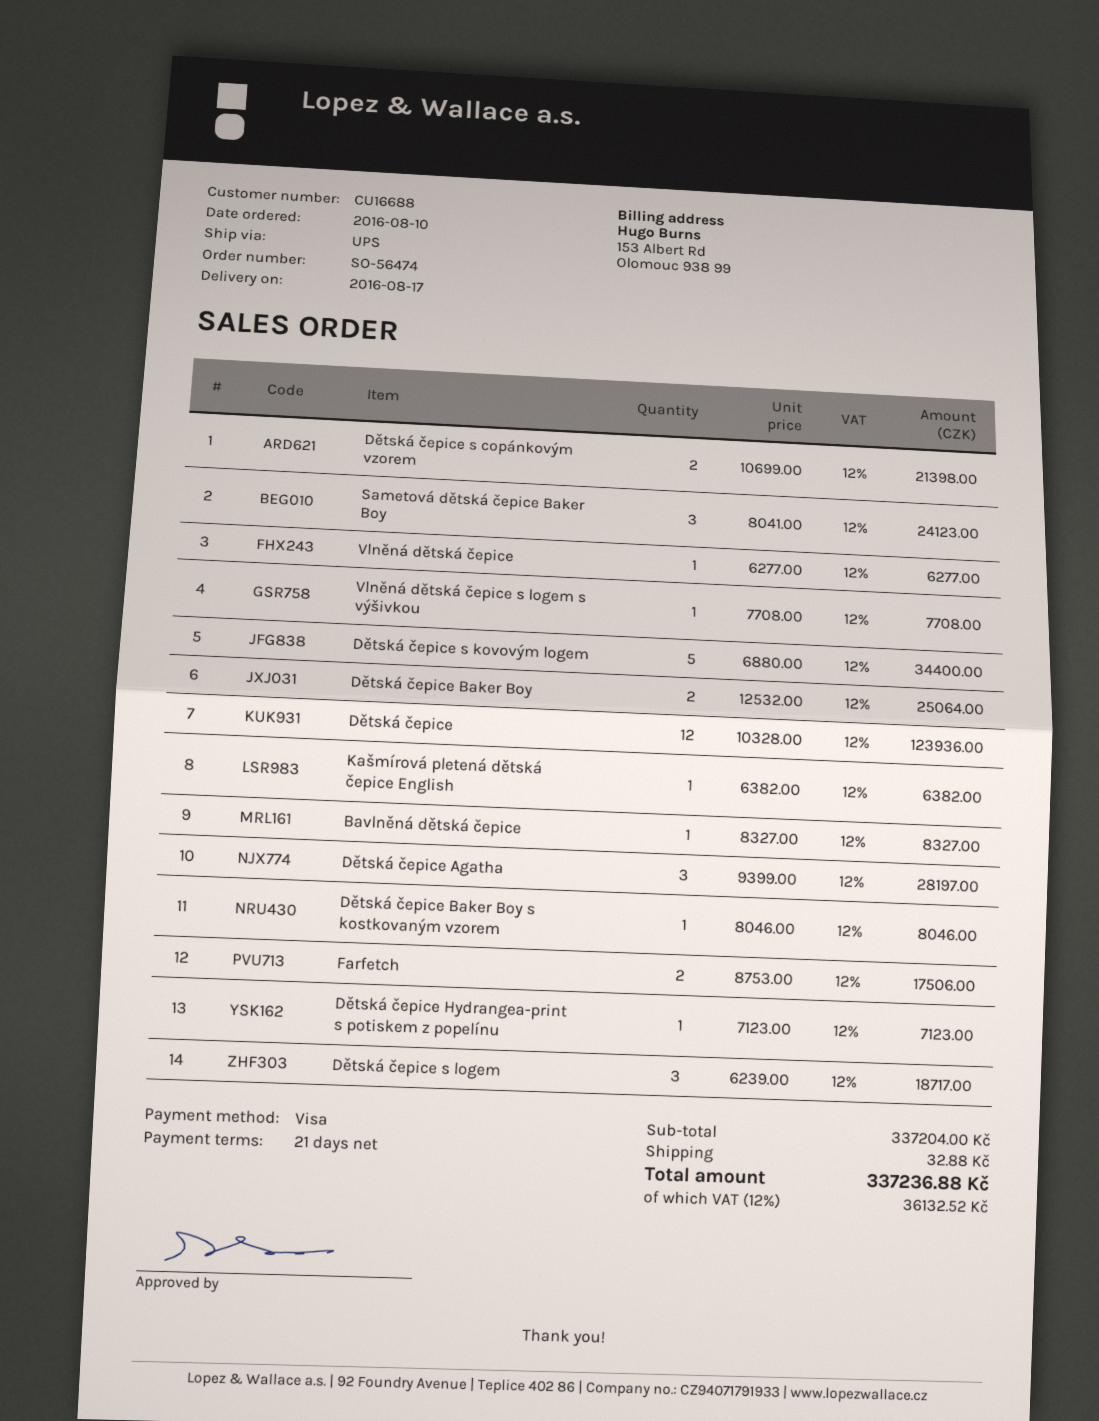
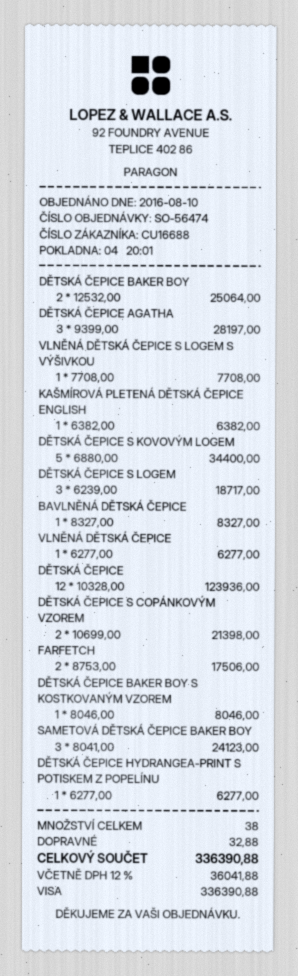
Dětská čepice Hydrangea-print s potiskem z popelínu: 1 x 7123.00 = 7123.00 -> 1 x 6277.00 = 6277.00
tax: 12% = 36132.52 -> 12% = 36041.88
total: 337236.88 -> 336390.88

